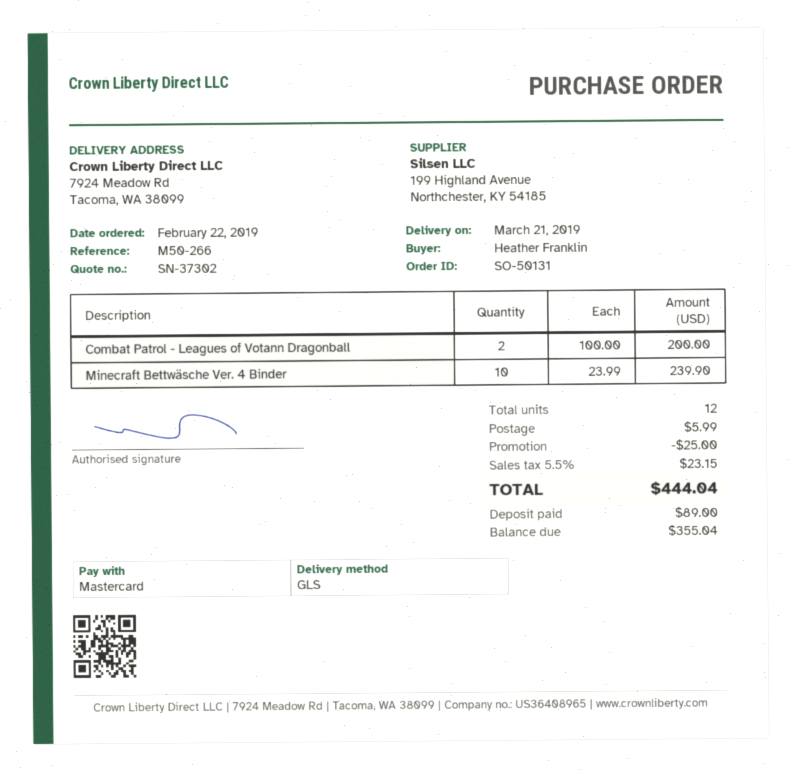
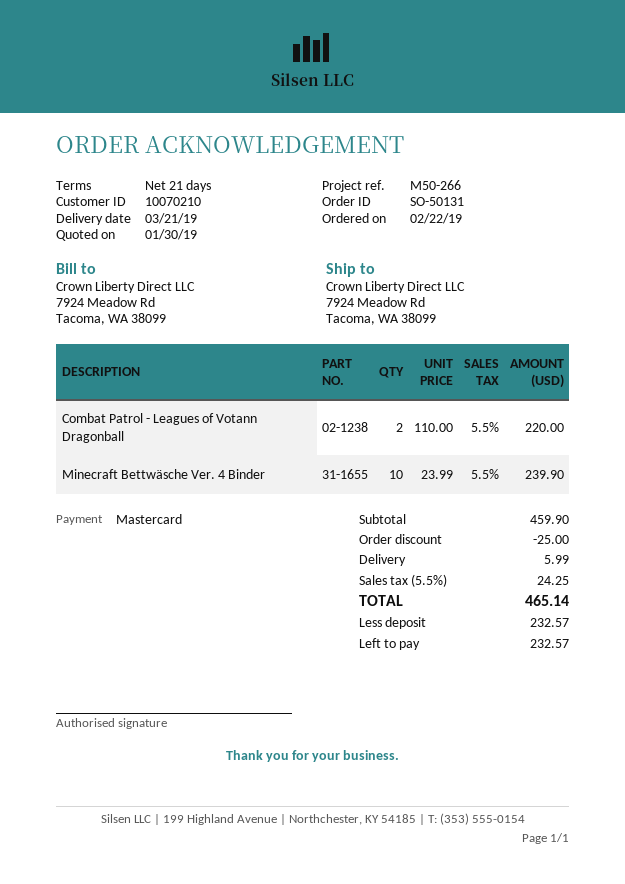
Combat Patrol - Leagues of Votann Dragonball: 2 x 100.00 = 200.00 -> 2 x 110.00 = 220.00
tax: 5.5% = 23.15 -> 5.5% = 24.25
total: 444.04 -> 465.14
deposit: 89.00 -> 232.57
balance: 355.04 -> 232.57

